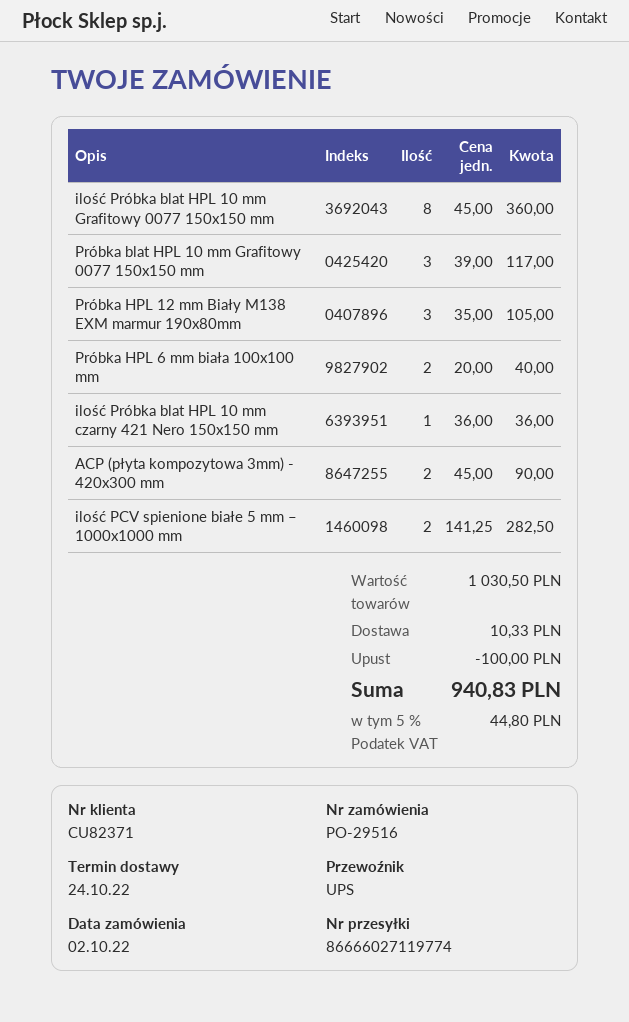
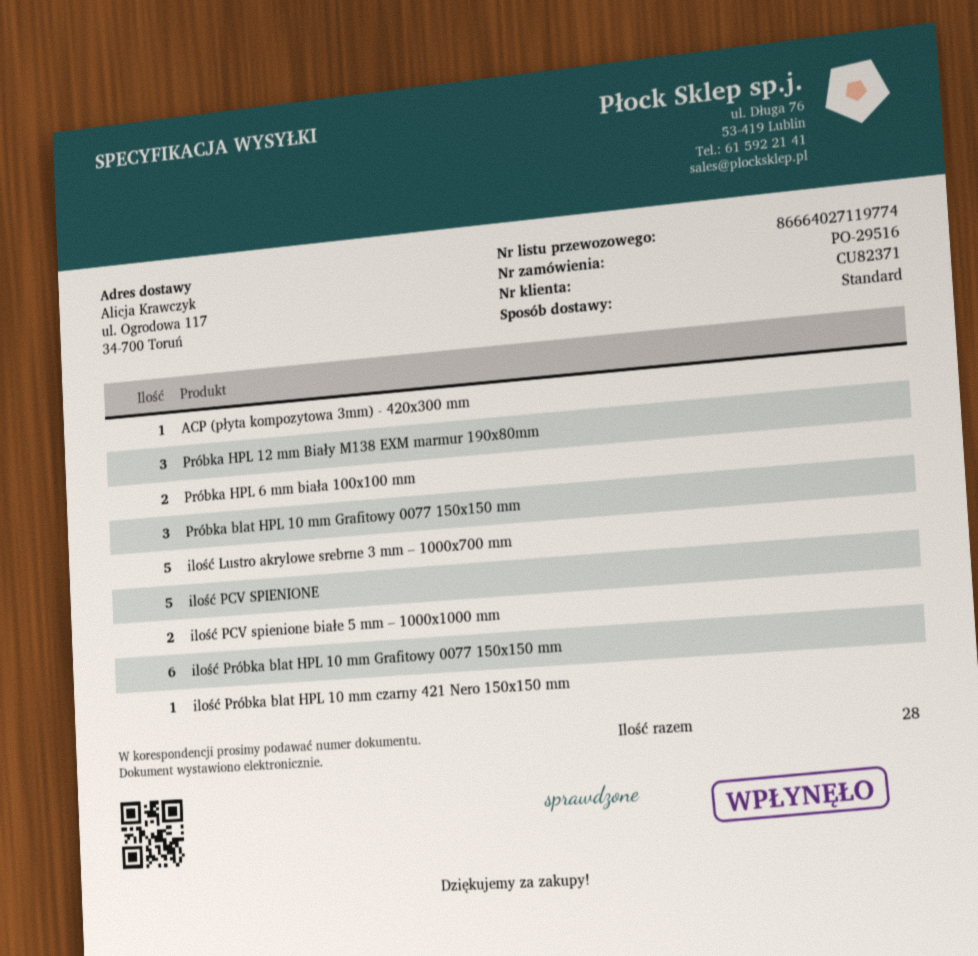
shipping method: UPS -> standard
tracking number: 86666027119774 -> 86664027119774
ilość Próbka blat HPL 10 mm Grafitowy 0077 150x150 mm: 8 -> 6
ACP (płyta kompozytowa 3mm) - 420x300 mm: 2 -> 1
ilość Lustro akrylowe srebrne 3 mm – 1000x700 mm: none -> 5
ilość PCV SPIENIONE: none -> 5

